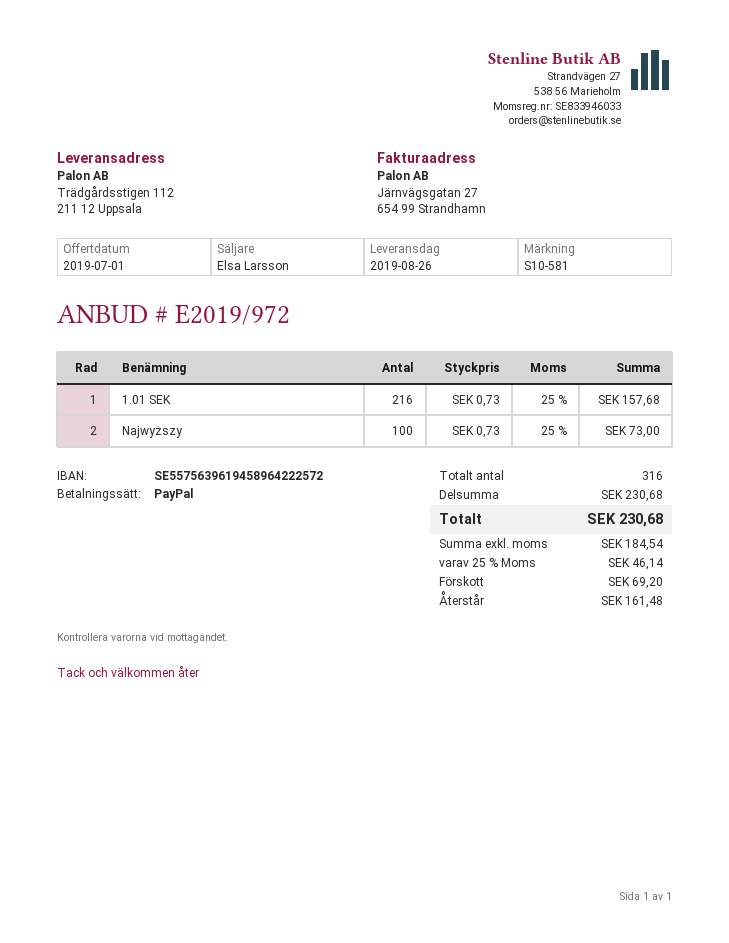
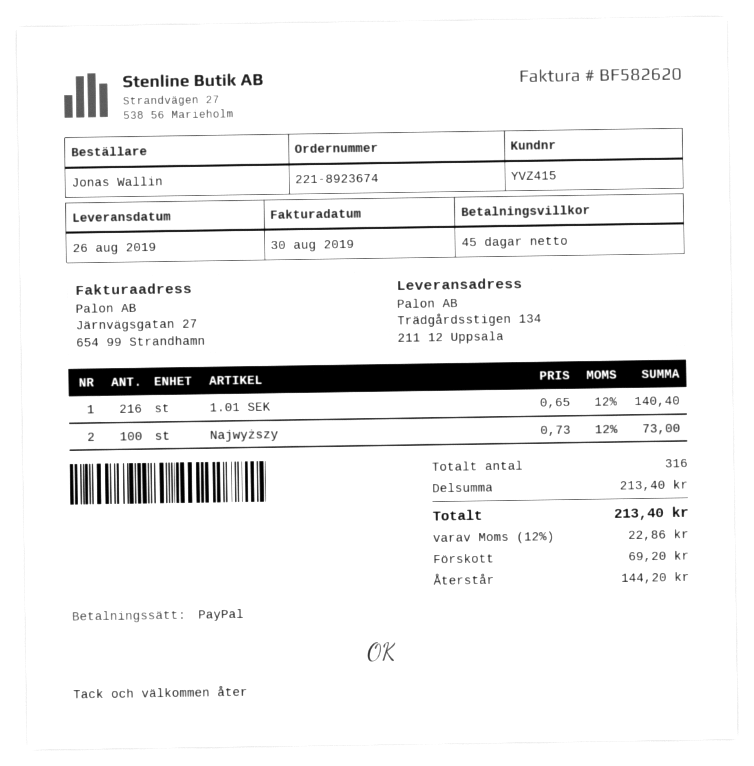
ship to: Trädgårdsstigen 112, 211 12 Uppsala -> Trädgårdsstigen 134, 211 12 Uppsala
1.01 SEK: 216 x 0.73 = 157.68 -> 216 x 0.65 = 140.40
subtotal: 230.68 -> 213.40
tax: 25% = 46.14 -> 12% = 22.86
total: 230.68 -> 213.40
balance: 161.48 -> 144.20

